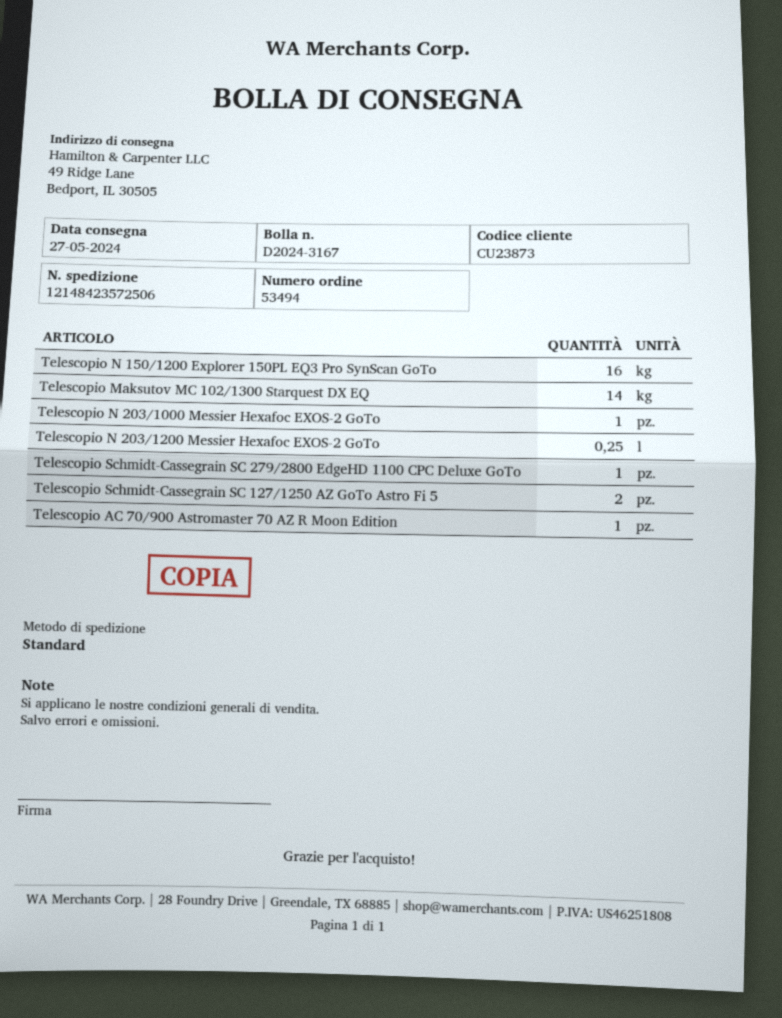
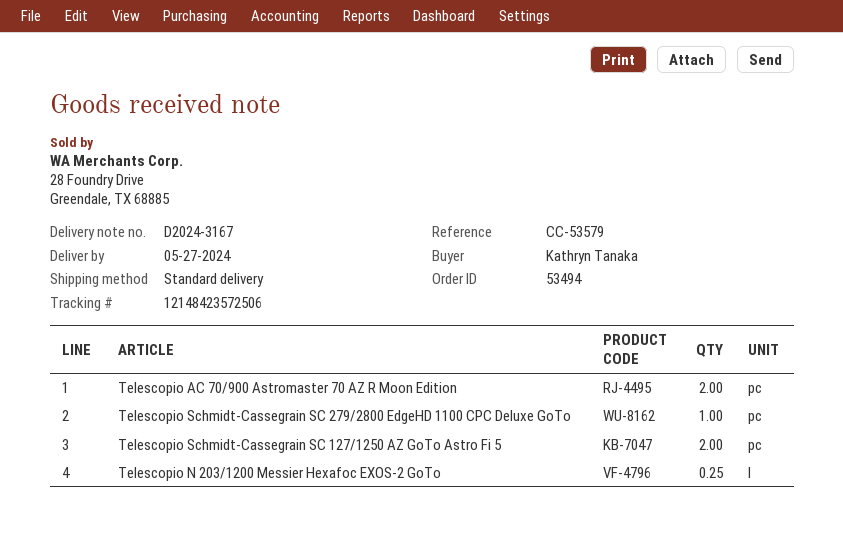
Telescopio N 150/1200 Explorer 150PL EQ3 Pro SynScan GoTo: 16 -> none
Telescopio Maksutov MC 102/1300 Starquest DX EQ: 14 -> none
Telescopio N 203/1000 Messier Hexafoc EXOS-2 GoTo: 1 -> none
Telescopio AC 70/900 Astromaster 70 AZ R Moon Edition: 1 -> 2

